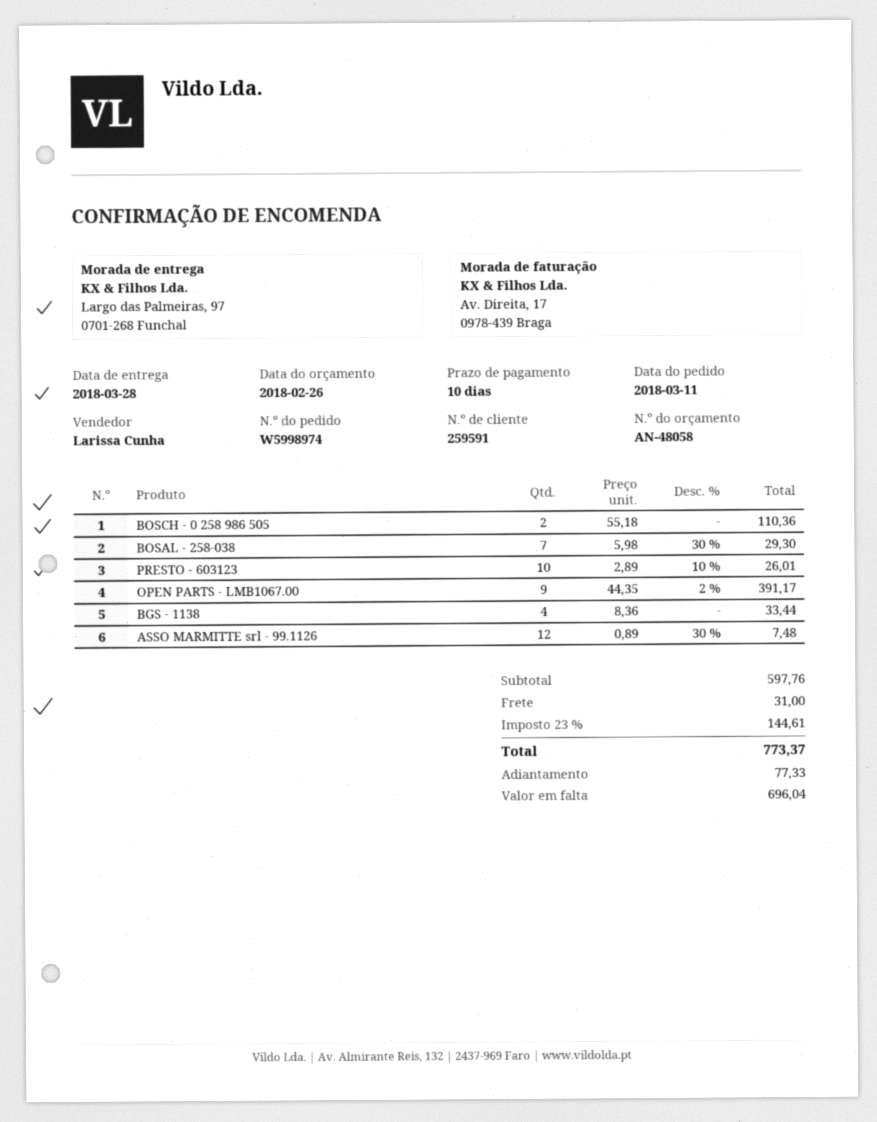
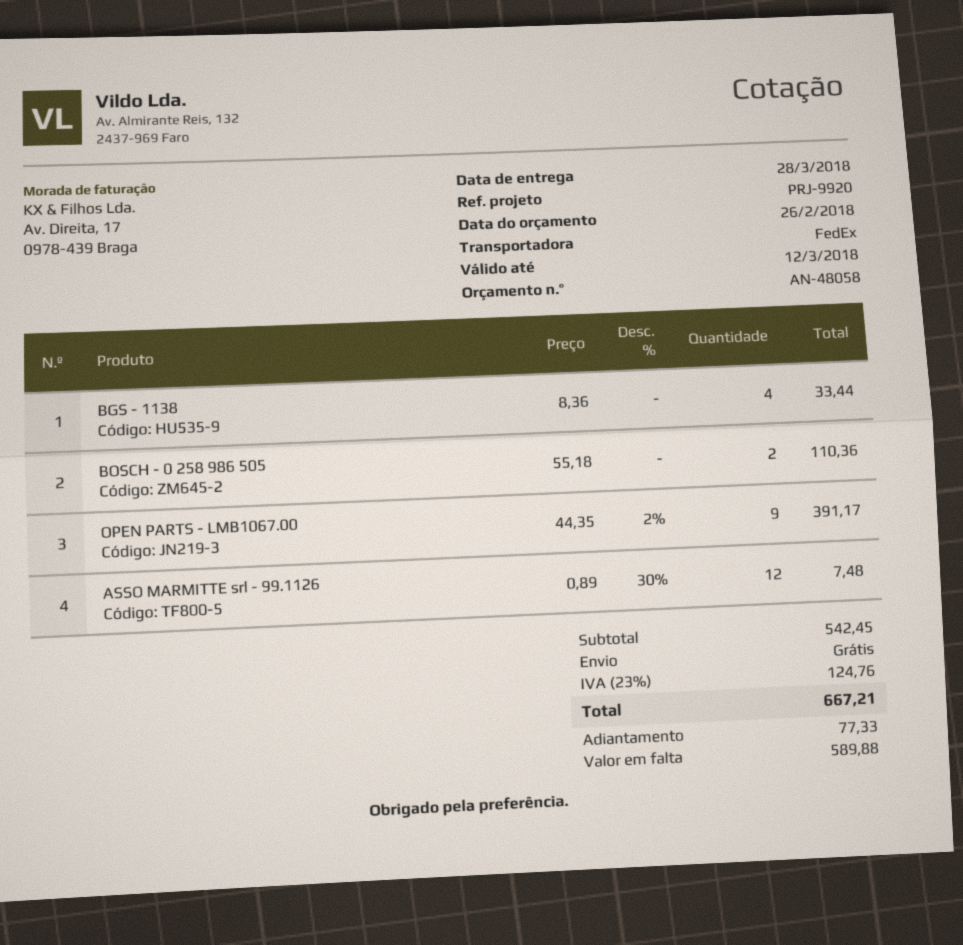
BOSAL - 258-038: 7 x 5.98 - 30% = 29.30 -> none
PRESTO - 603123: 10 x 2.89 - 10% = 26.01 -> none
subtotal: 597.76 -> 542.45
shipping: 31.00 -> 0.00
tax: 23% = 144.61 -> 23% = 124.76
total: 773.37 -> 667.21
balance: 696.04 -> 589.88

